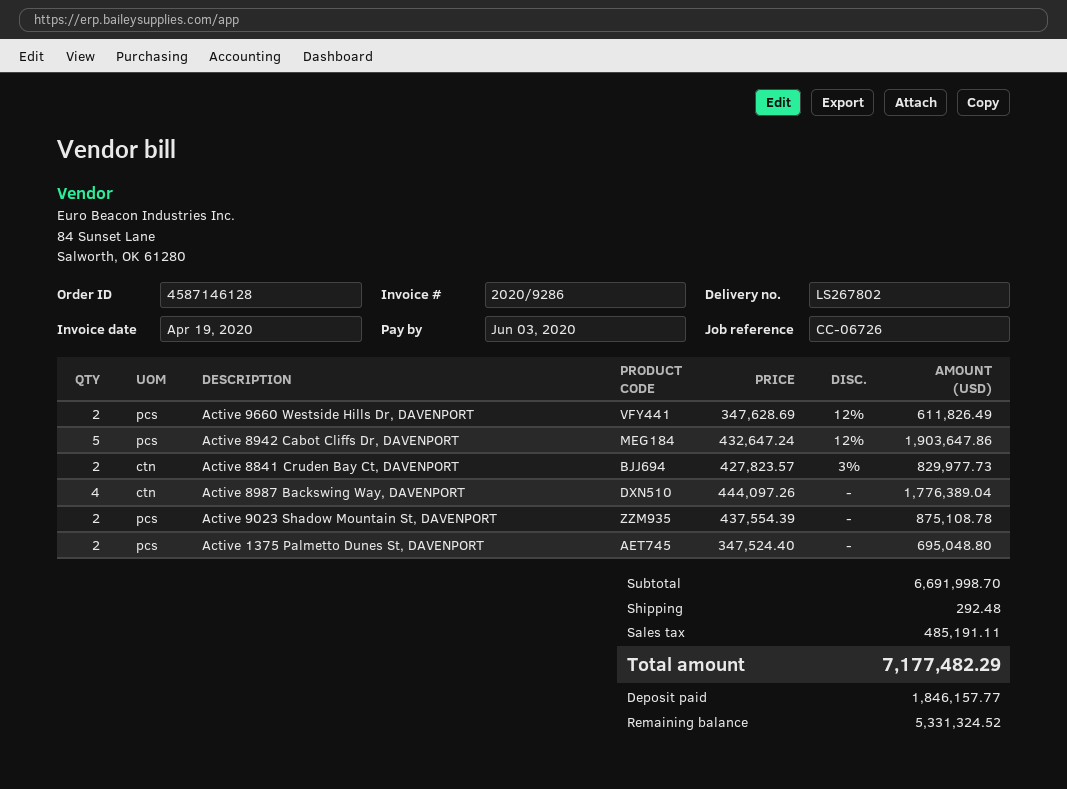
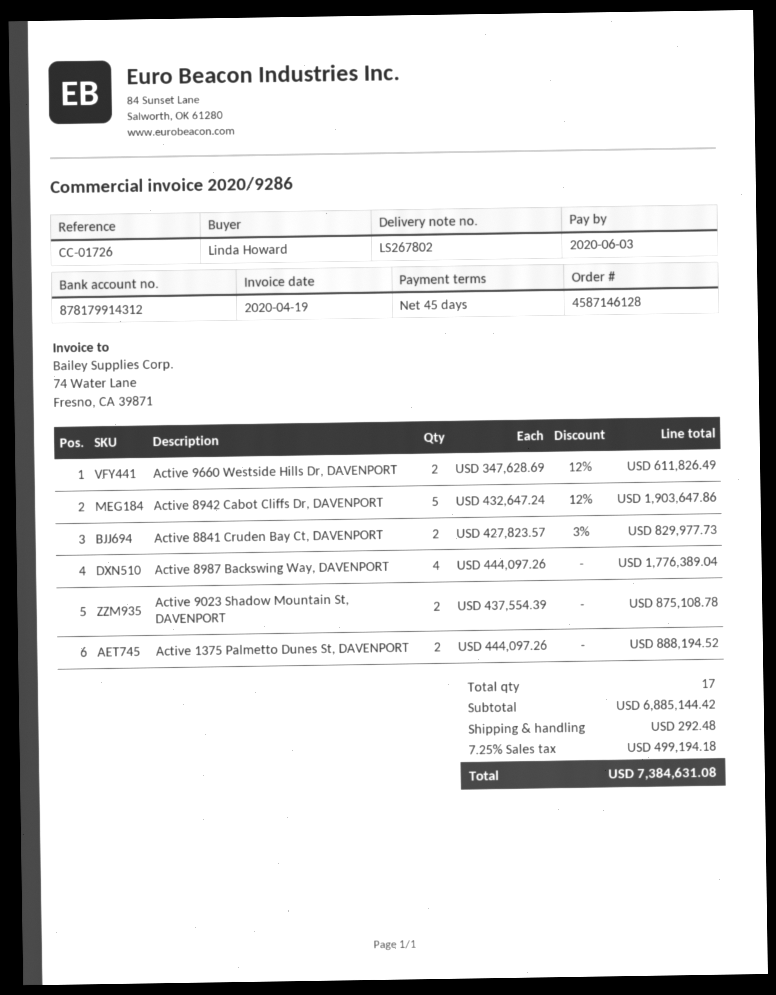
reference: CC-06726 -> CC-01726
Active 1375 Palmetto Dunes St, DAVENPORT: 2 x 347524.40 = 695048.80 -> 2 x 444097.26 = 888194.52
subtotal: 6691998.70 -> 6885144.42
tax: 485191.11 -> 499194.18
total: 7177482.29 -> 7384631.08

